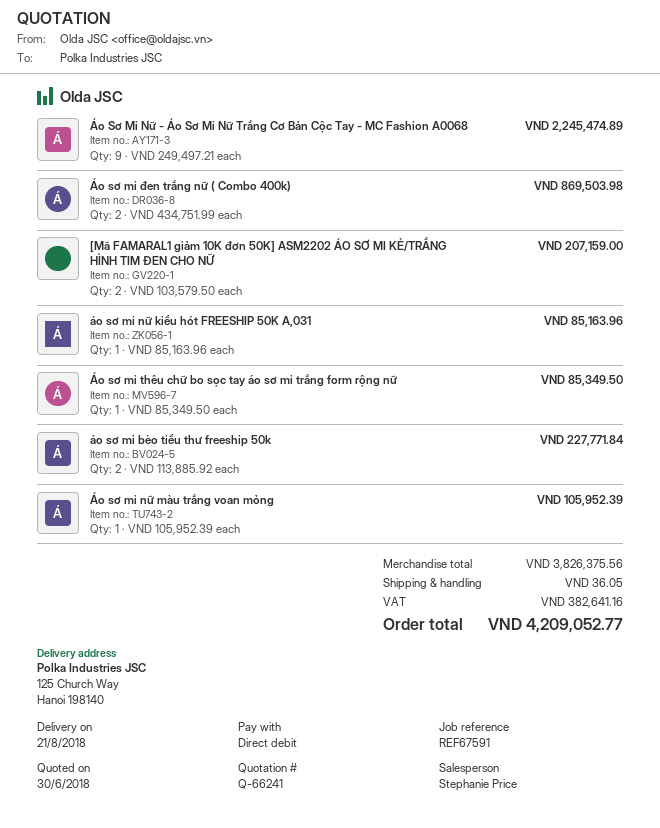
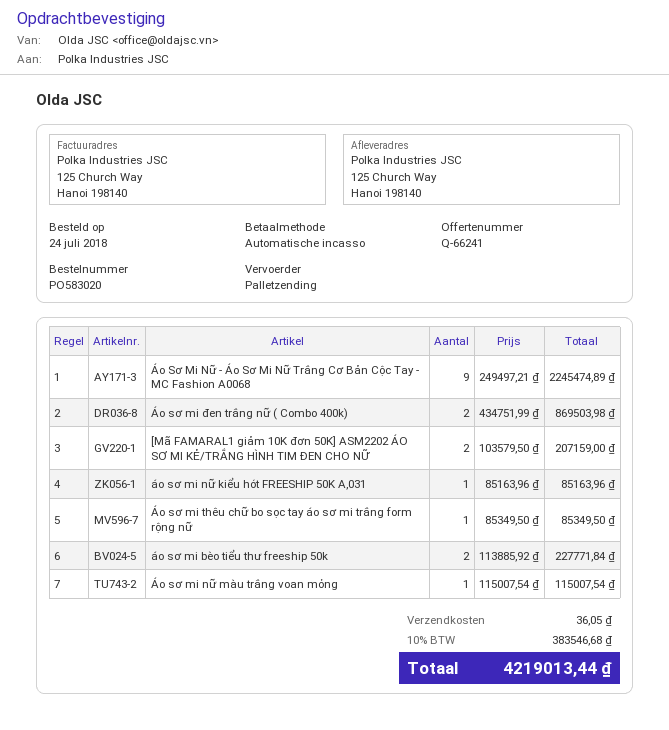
Áo sơ mi nữ màu trắng voan mỏng: 1 x 105952.39 = 105952.39 -> 1 x 115007.54 = 115007.54
tax: 382641.16 -> 383546.68
total: 4209052.77 -> 4219013.44

